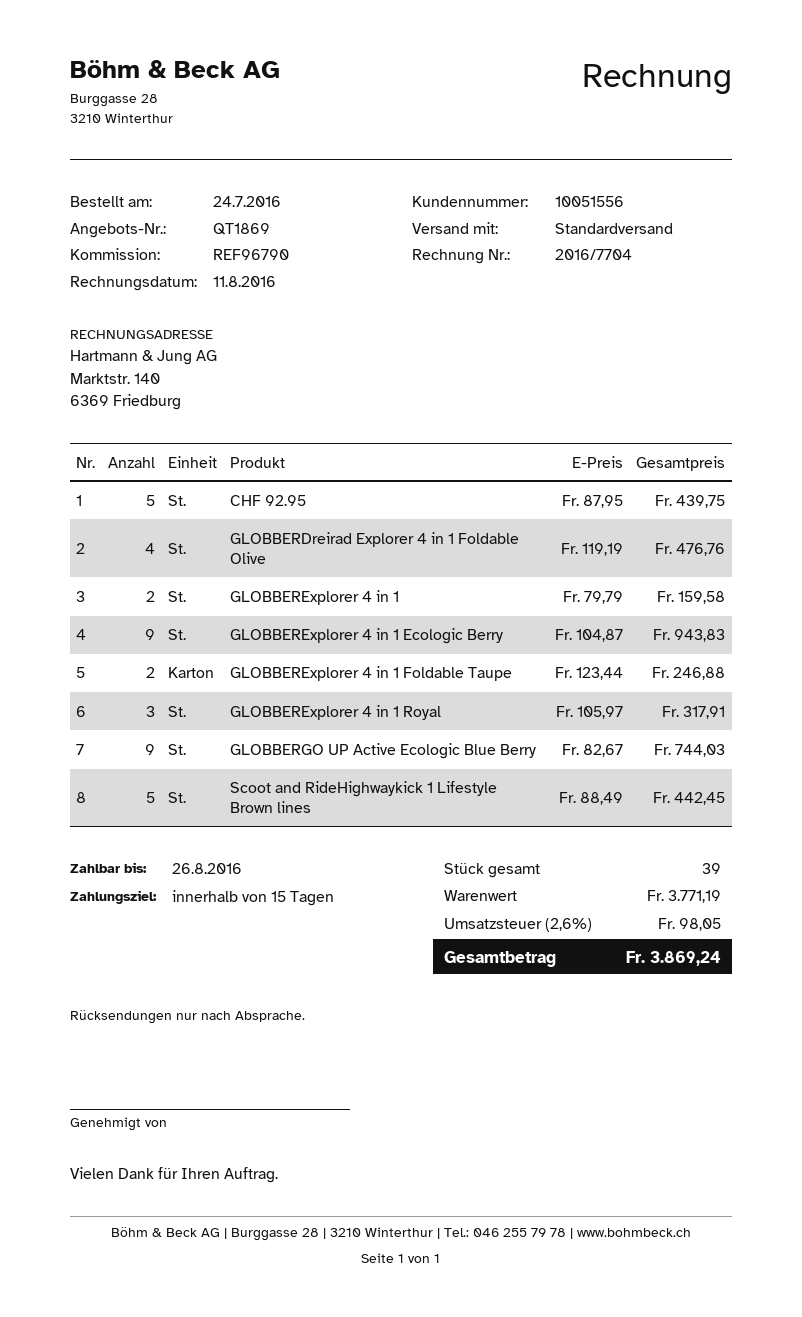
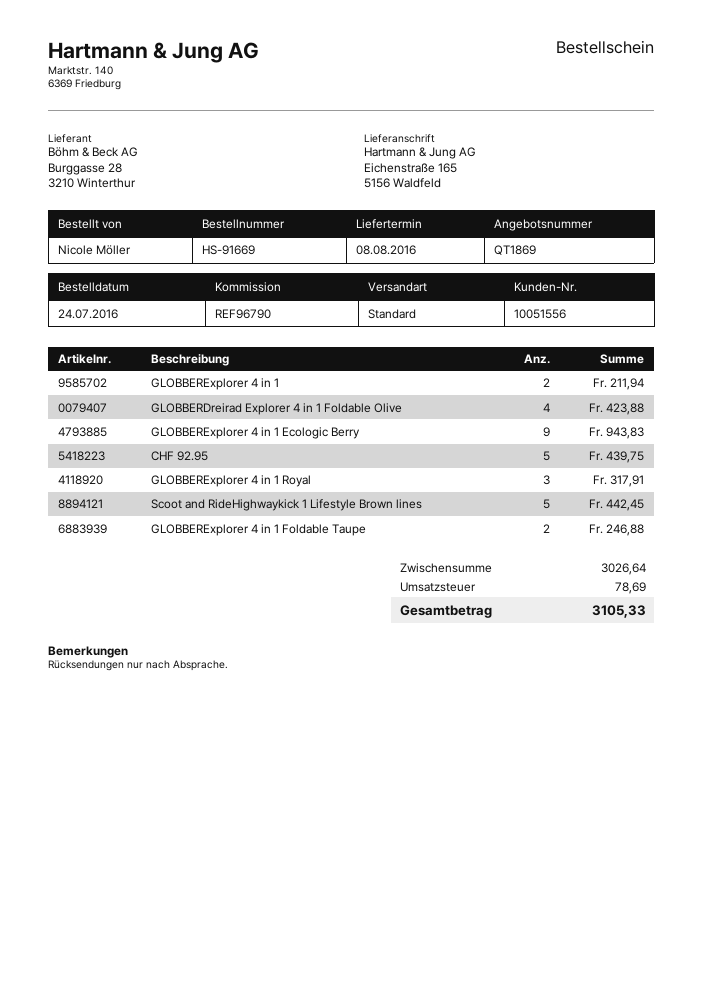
GLOBBERDreirad Explorer 4 in 1 Foldable Olive: 4 for 476.76 -> 4 for 423.88
GLOBBERExplorer 4 in 1: 2 for 159.58 -> 2 for 211.94
GLOBBERGO UP Active Ecologic Blue Berry: 9 for 744.03 -> none
subtotal: 3771.19 -> 3026.64
tax: 98.05 -> 78.69
total: 3869.24 -> 3105.33

